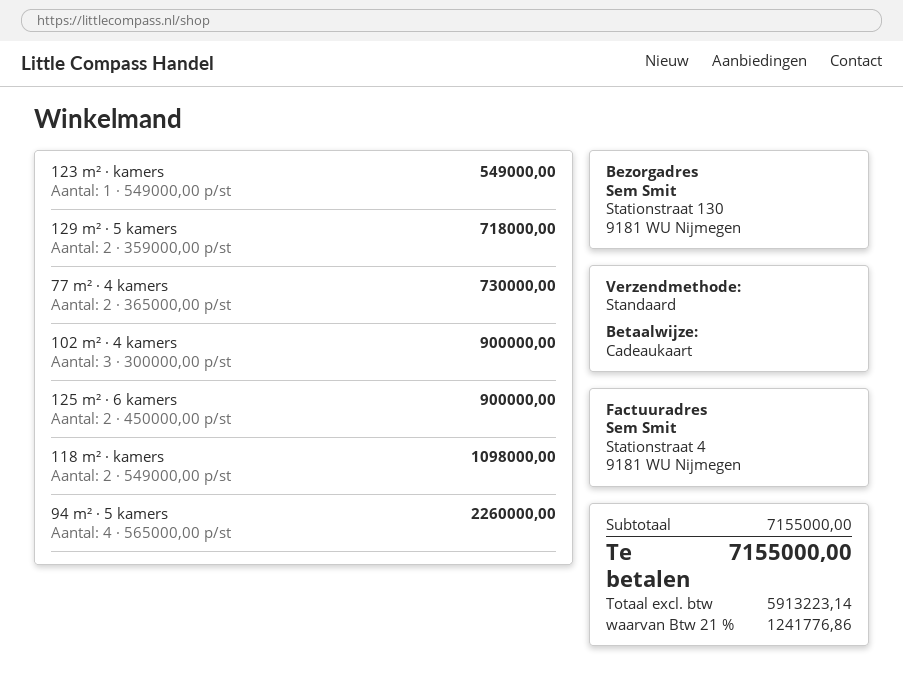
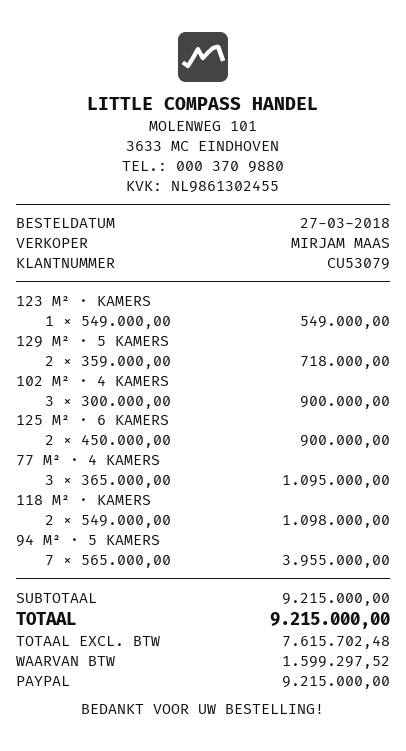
payment method: gift card -> PayPal
77 m² · 4 kamers: 2 x 365000.00 = 730000.00 -> 3 x 365000.00 = 1095000.00
94 m² · 5 kamers: 4 x 565000.00 = 2260000.00 -> 7 x 565000.00 = 3955000.00
subtotal: 7155000.00 -> 9215000.00
net: 5913223.14 -> 7615702.48
tax: 1241776.86 -> 1599297.52
total: 7155000.00 -> 9215000.00

